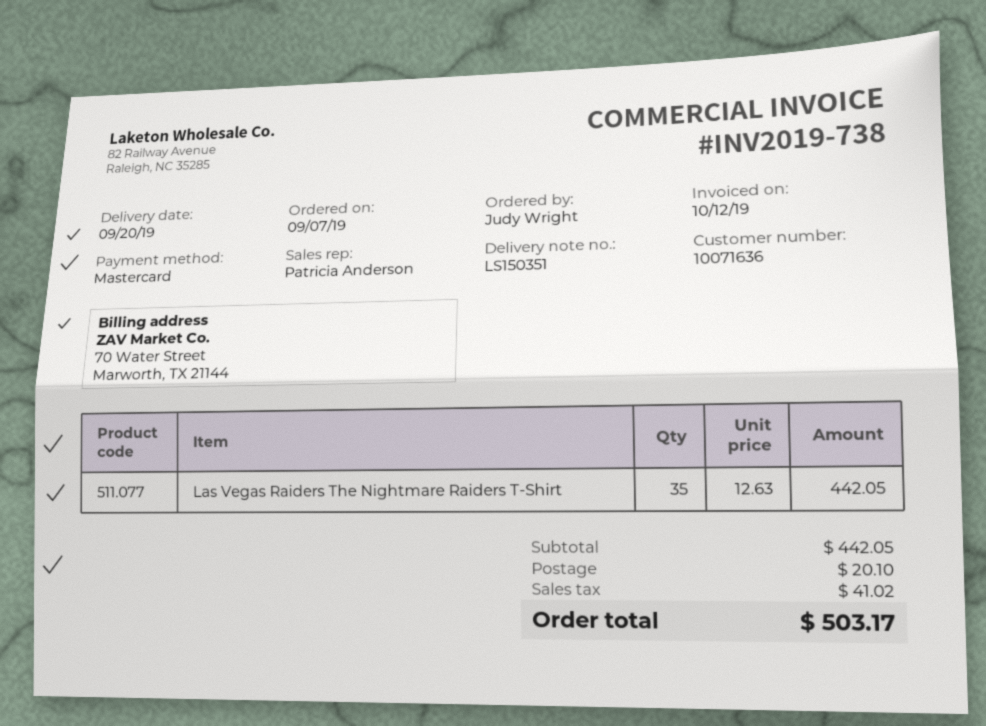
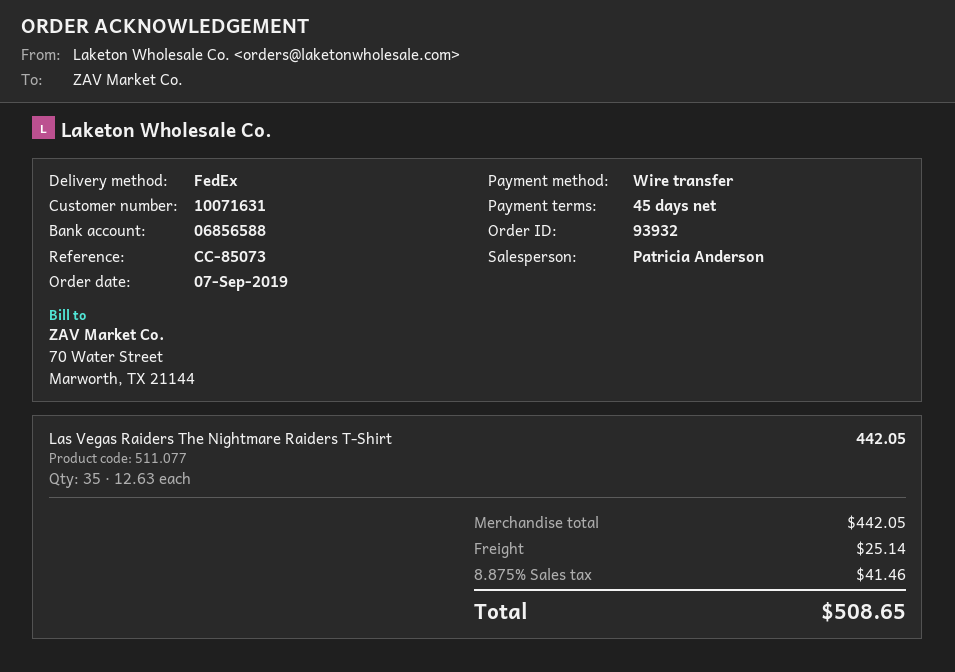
customer number: 10071636 -> 10071631
payment method: Mastercard -> bank transfer
shipping: 20.10 -> 25.14
tax: 41.02 -> 41.46
total: 503.17 -> 508.65

